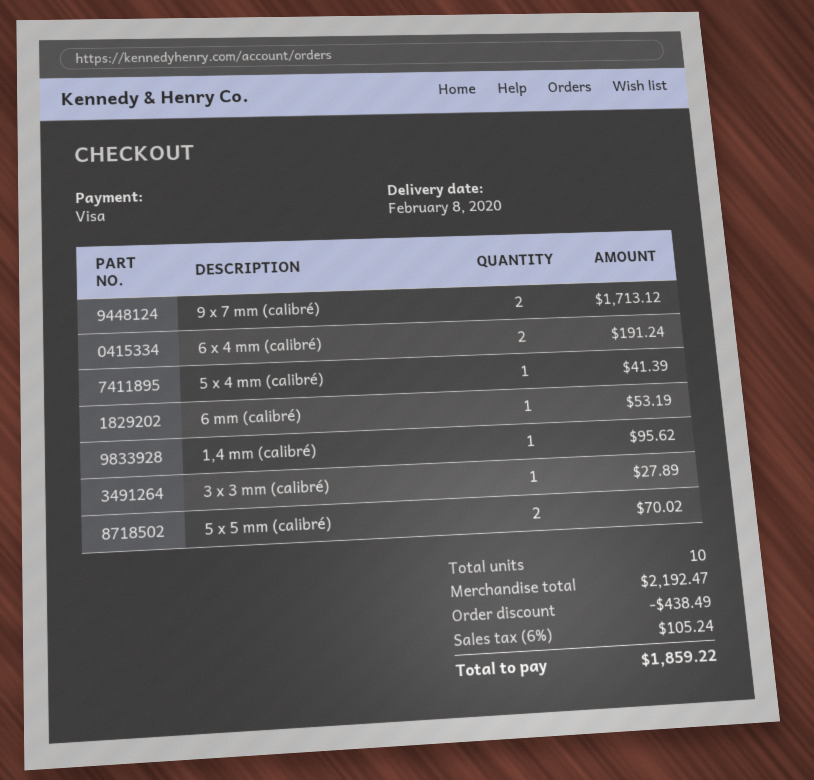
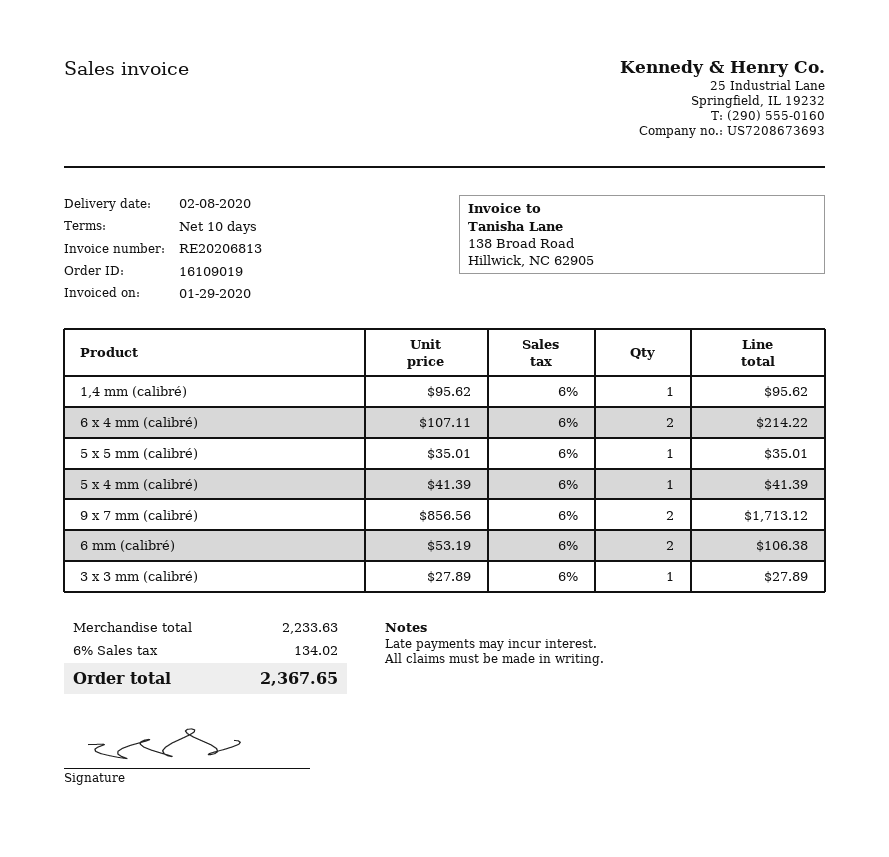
6 x 4 mm (calibré): 2 for 191.24 -> 2 for 214.22
6 mm (calibré): 1 for 53.19 -> 2 for 106.38
5 x 5 mm (calibré): 2 for 70.02 -> 1 for 35.01
subtotal: 2192.47 -> 2233.63
discount: 438.49 -> none
tax: 6% = 105.24 -> 6% = 134.02
total: 1859.22 -> 2367.65

